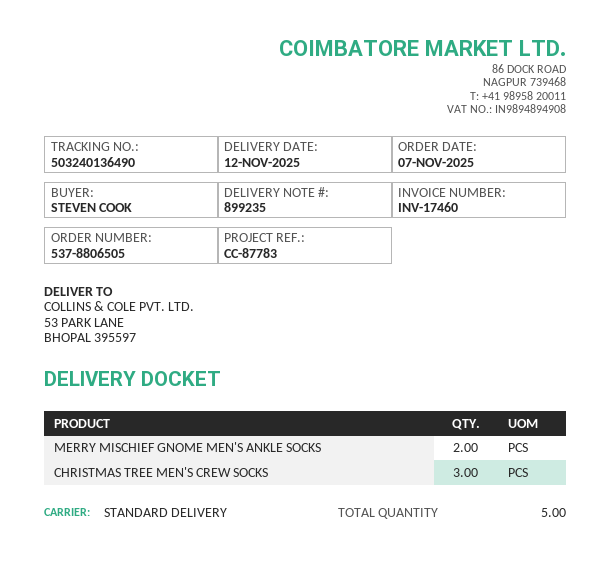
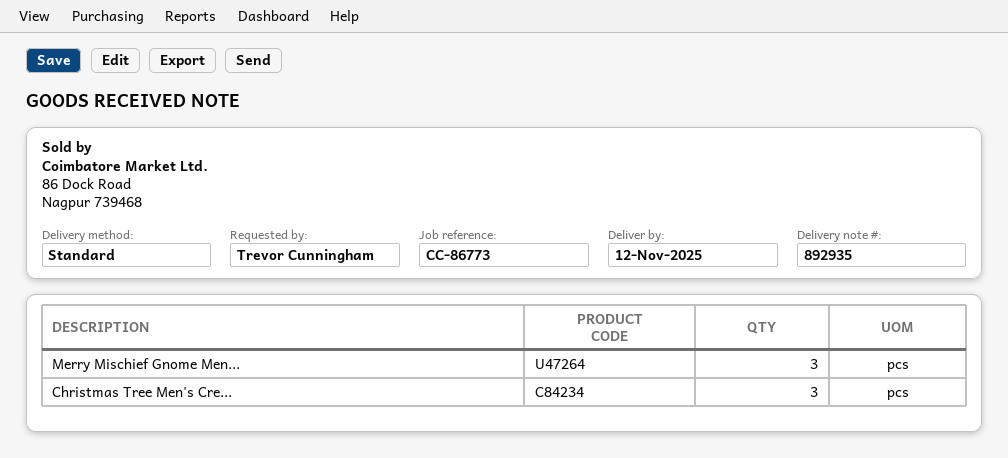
delivery note number: 899235 -> 892935
reference: CC-87783 -> CC-86773
ordered by: STEVEN COOK -> Trevor Cunningham
MERRY MISCHIEF GNOME MEN'S ANKLE SOCKS: 2 -> 3

